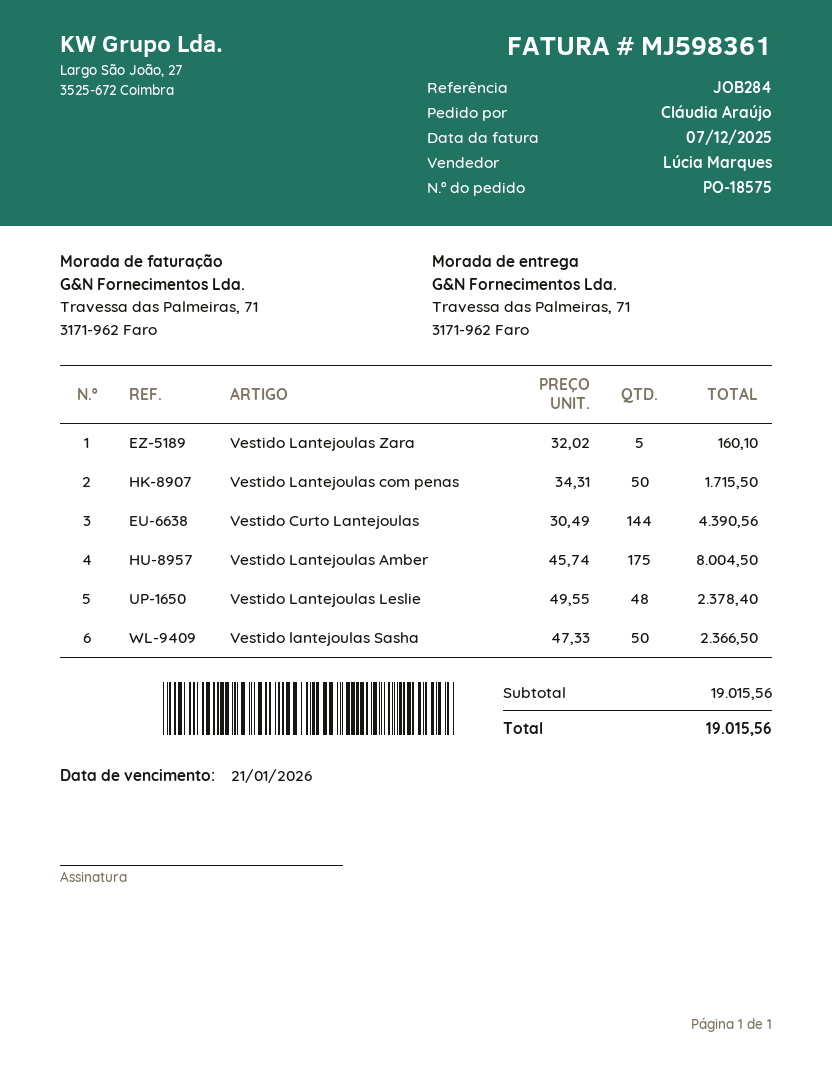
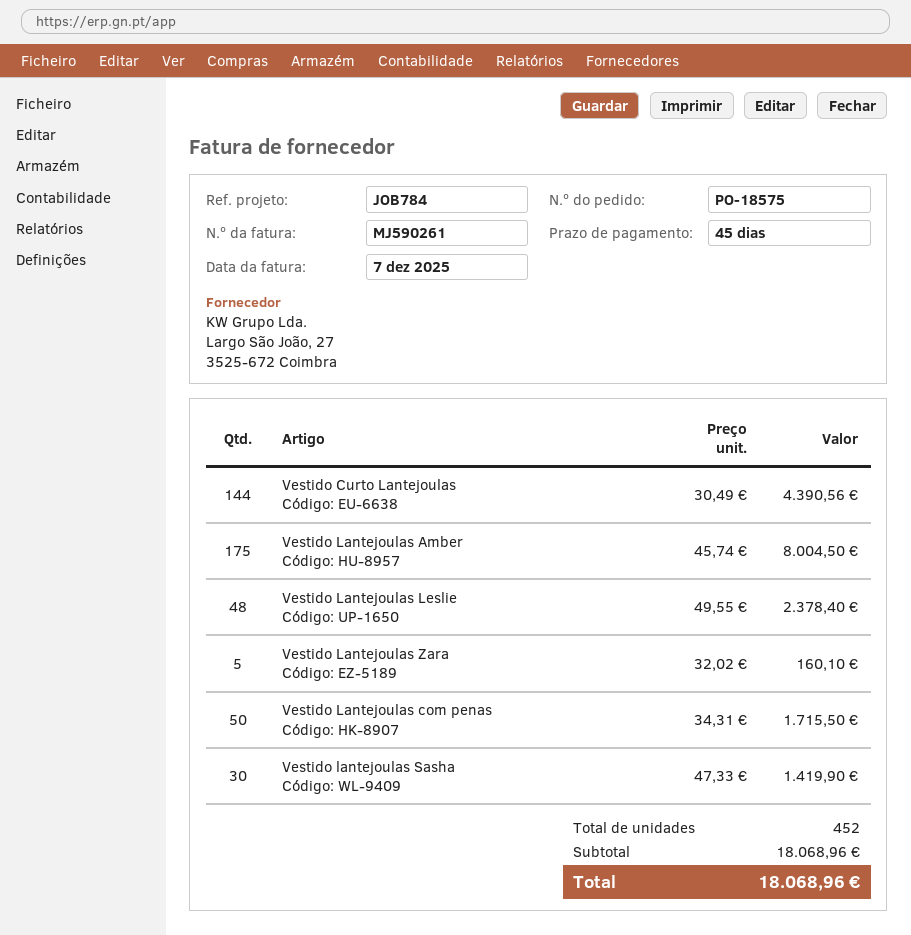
invoice number: MJ598361 -> MJ590261
reference: JOB284 -> JOB784
Vestido lantejoulas Sasha: 50 x 47.33 = 2366.50 -> 30 x 47.33 = 1419.90
subtotal: 19015.56 -> 18068.96
total: 19015.56 -> 18068.96

